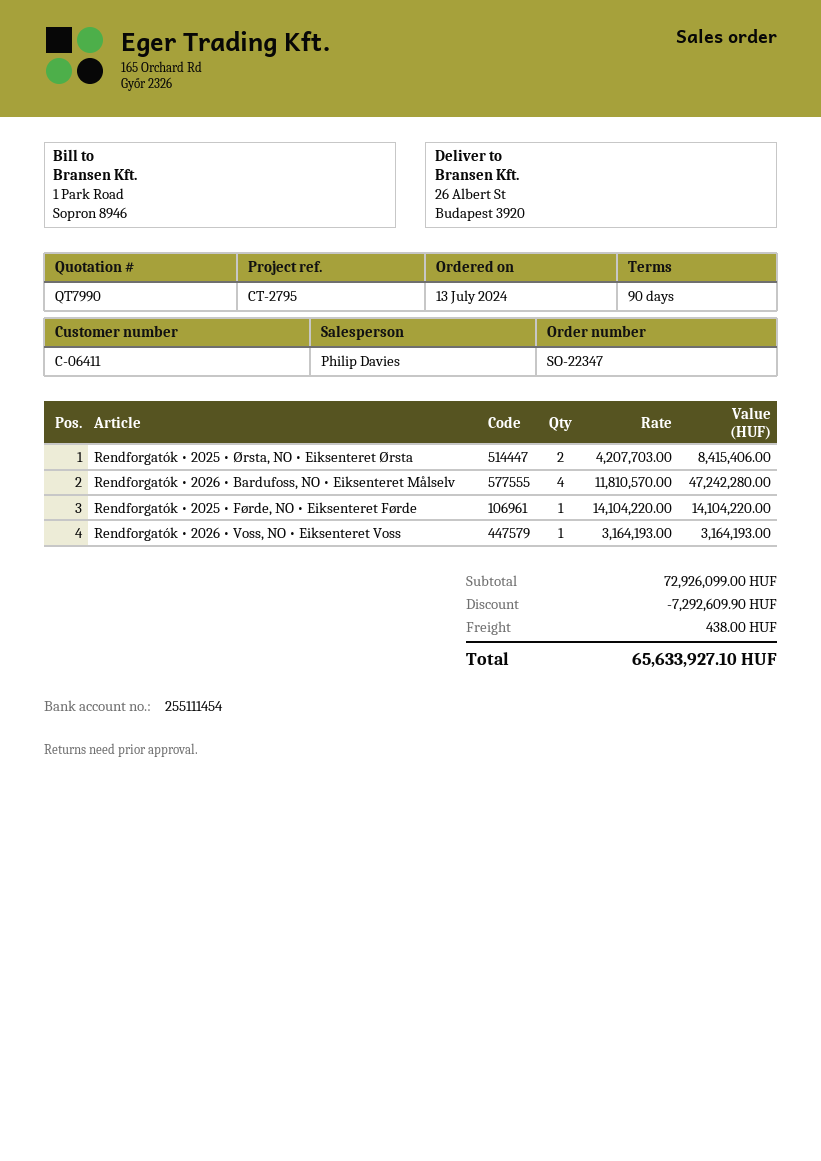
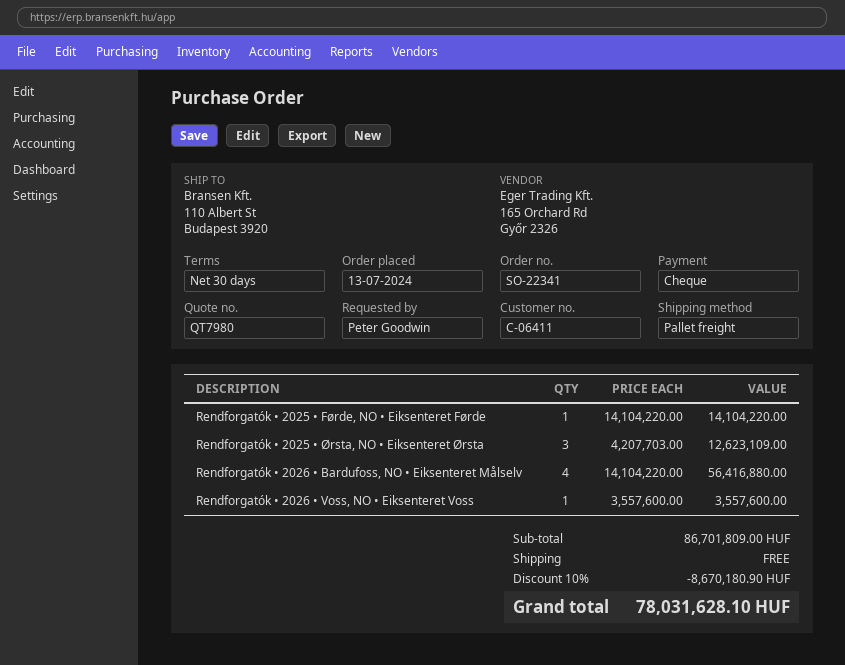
quote number: QT7990 -> QT7980
order number: SO-22347 -> SO-22341
payment terms: 90 days -> 30 days
ship to: 26 Albert St, Budapest 3920 -> 110 Albert St, Budapest 3920
Rendforgatók • 2025 • Ørsta, NO • Eiksenteret Ørsta: 2 x 4207703.00 = 8415406.00 -> 3 x 4207703.00 = 12623109.00
Rendforgatók • 2026 • Bardufoss, NO • Eiksenteret Målselv: 4 x 11810570.00 = 47242280.00 -> 4 x 14104220.00 = 56416880.00
Rendforgatók • 2026 • Voss, NO • Eiksenteret Voss: 1 x 3164193.00 = 3164193.00 -> 1 x 3557600.00 = 3557600.00
subtotal: 72926099.00 -> 86701809.00
discount: 7292609.90 -> 8670180.90
shipping: 438.00 -> 0.00
total: 65633927.10 -> 78031628.10

